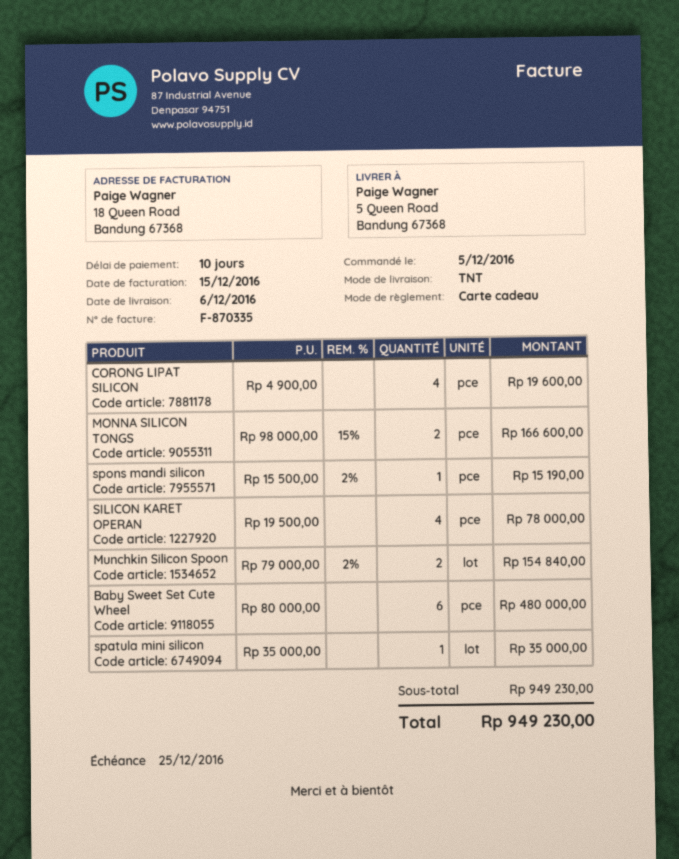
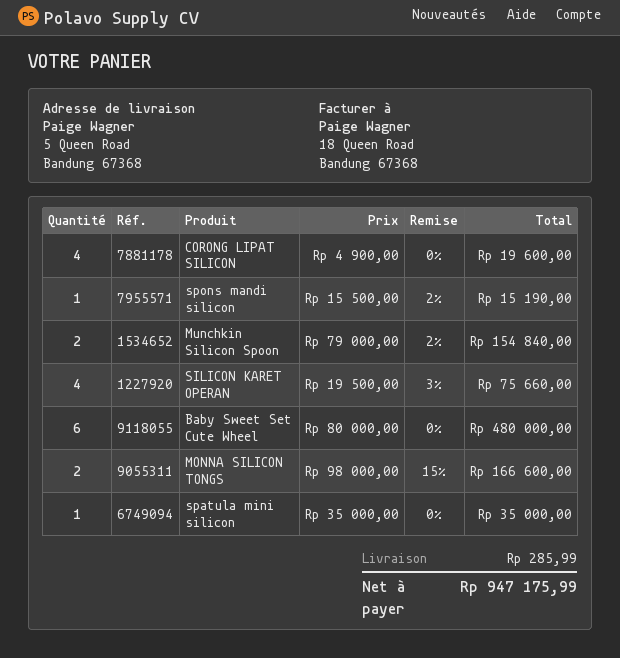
SILICON KARET OPERAN: 4 x 19500.00 = 78000.00 -> 4 x 19500.00 - 3% = 75660.00
shipping: none -> 285.99
total: 949230.00 -> 947175.99

